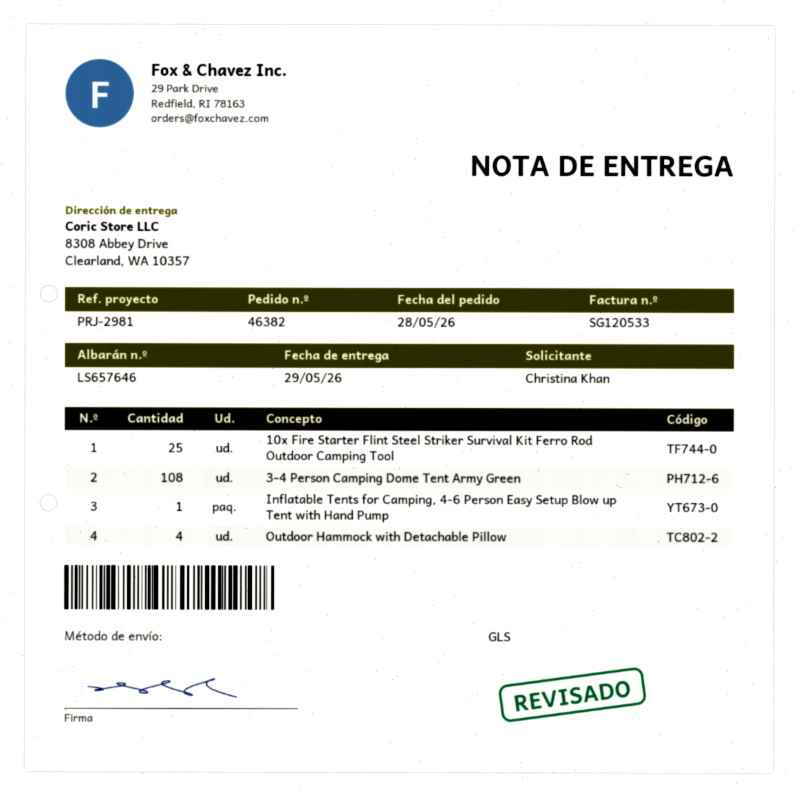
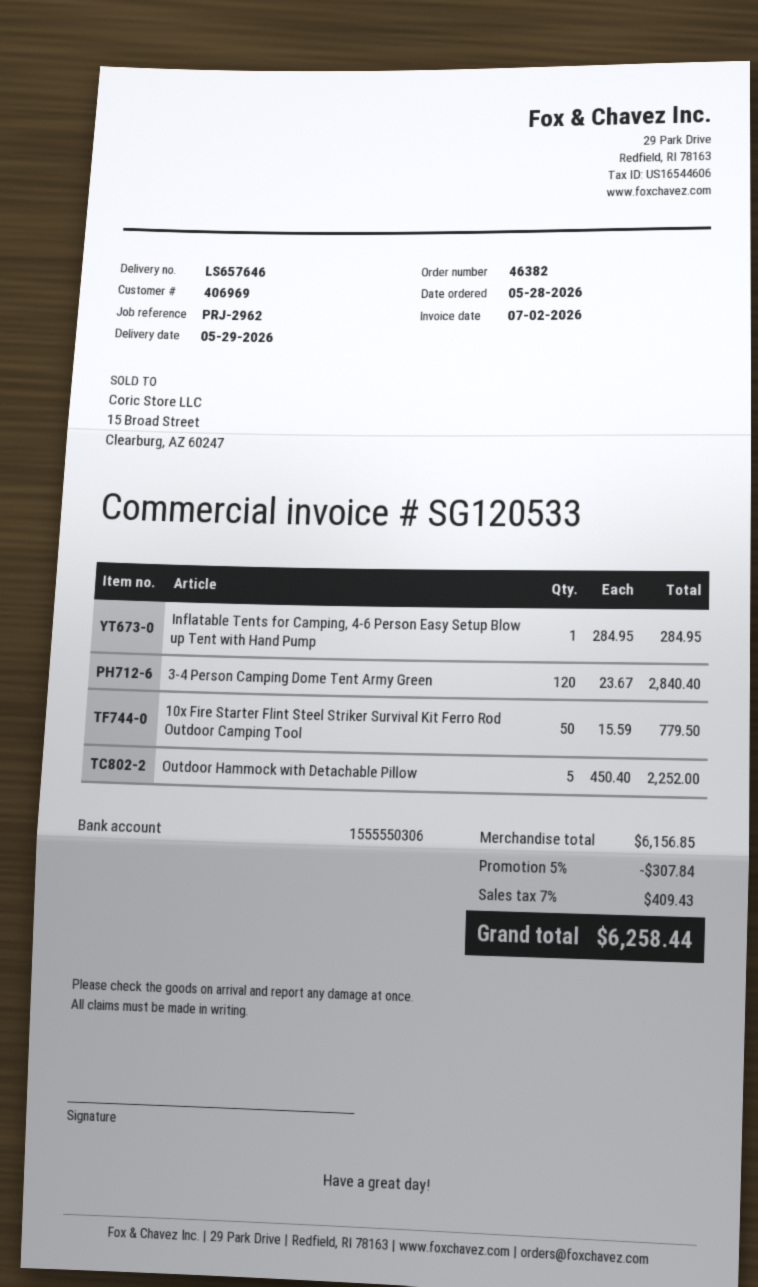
reference: PRJ-2981 -> PRJ-2962
10x Fire Starter Flint Steel Striker Survival Kit Ferro Rod Outdoor Camping Tool: 25 -> 50
3-4 Person Camping Dome Tent Army Green: 108 -> 120
Outdoor Hammock with Detachable Pillow: 4 -> 5

